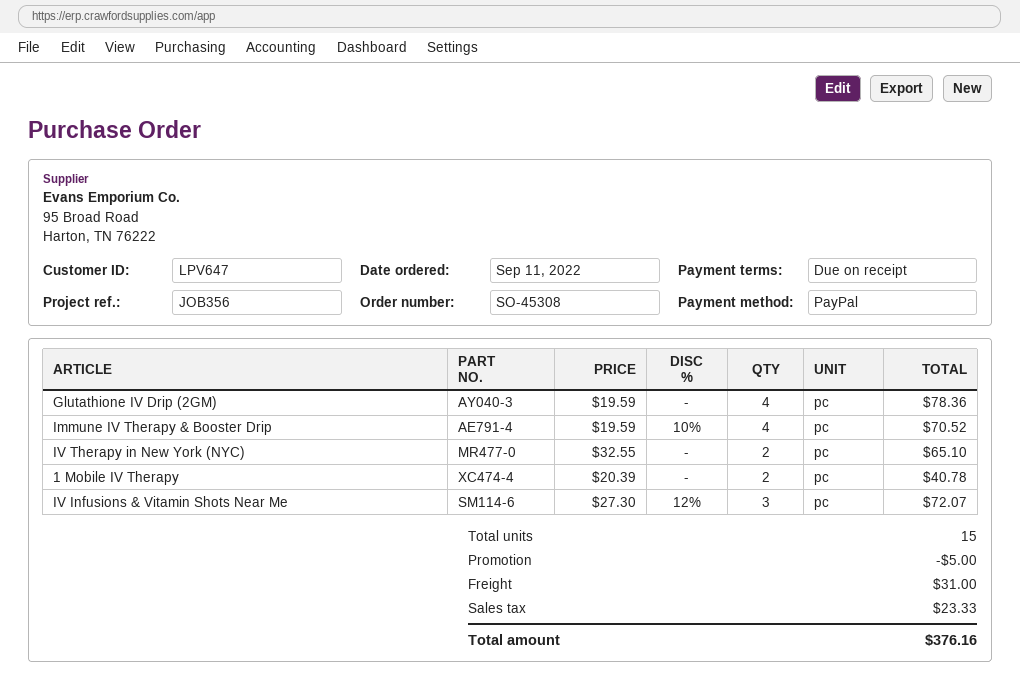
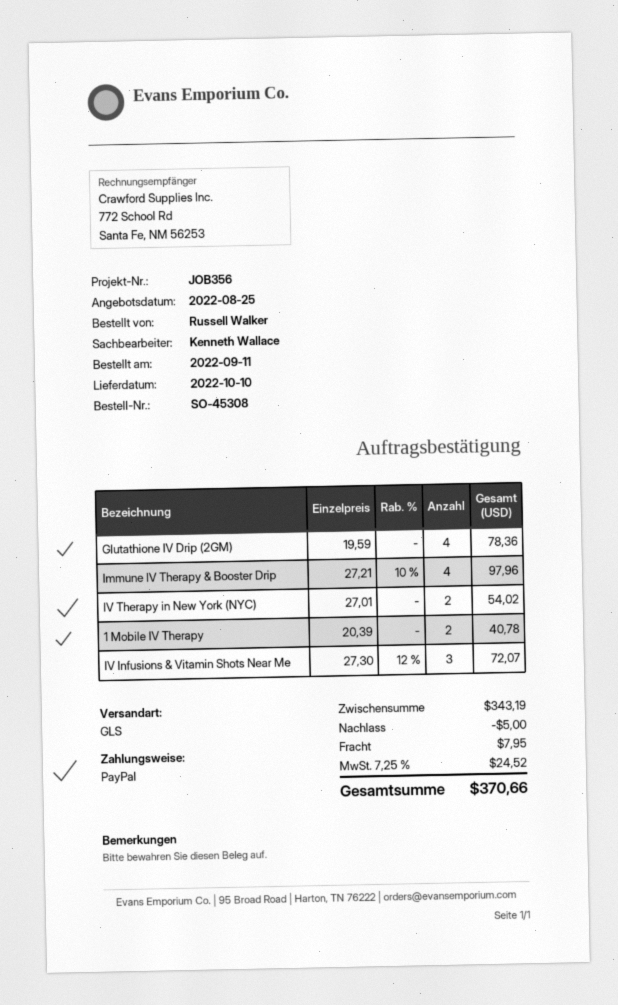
Immune IV Therapy & Booster Drip: 4 x 19.59 - 10% = 70.52 -> 4 x 27.21 - 10% = 97.96
IV Therapy in New York (NYC): 2 x 32.55 = 65.10 -> 2 x 27.01 = 54.02
shipping: 31.00 -> 7.95
tax: 23.33 -> 24.52
total: 376.16 -> 370.66

